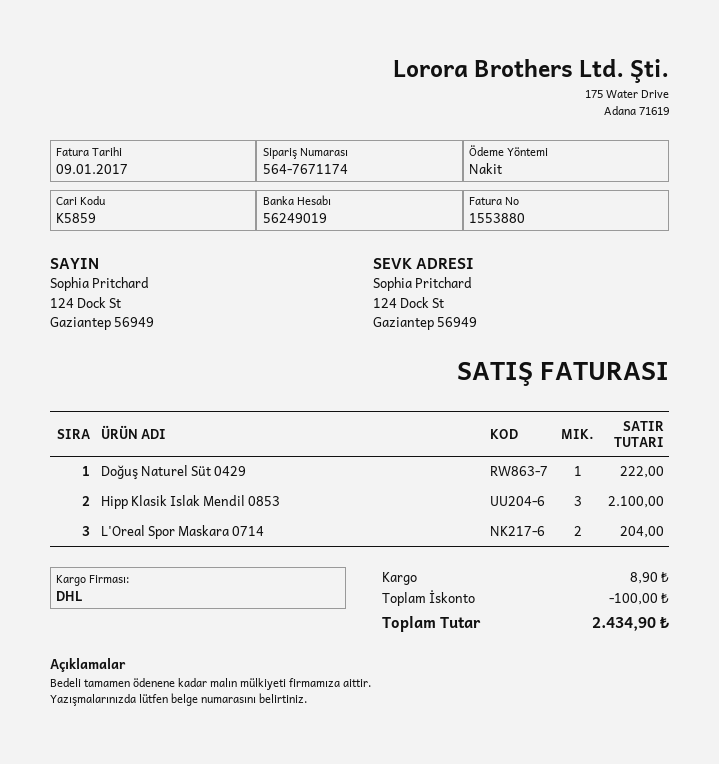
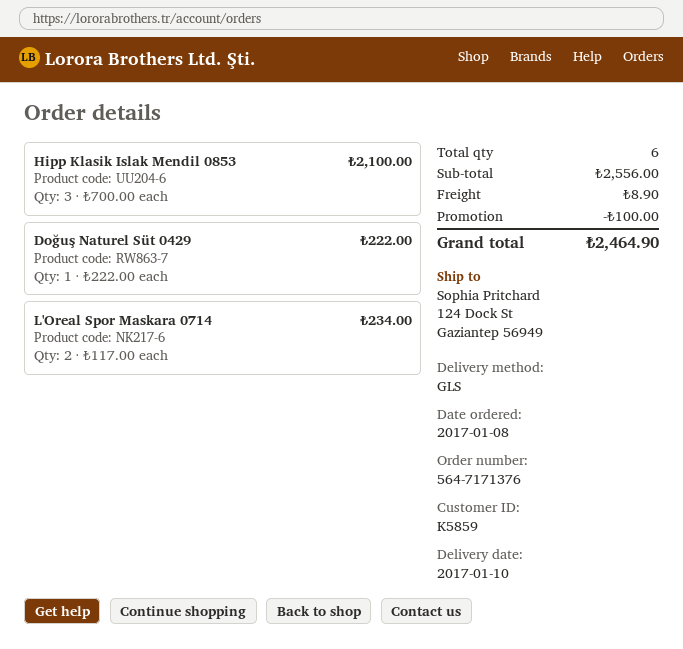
order number: 564-7671174 -> 564-7171376
shipping method: DHL -> GLS
L'Oreal Spor Maskara 0714: 2 for 204.00 -> 2 for 234.00
total: 2434.90 -> 2464.90

